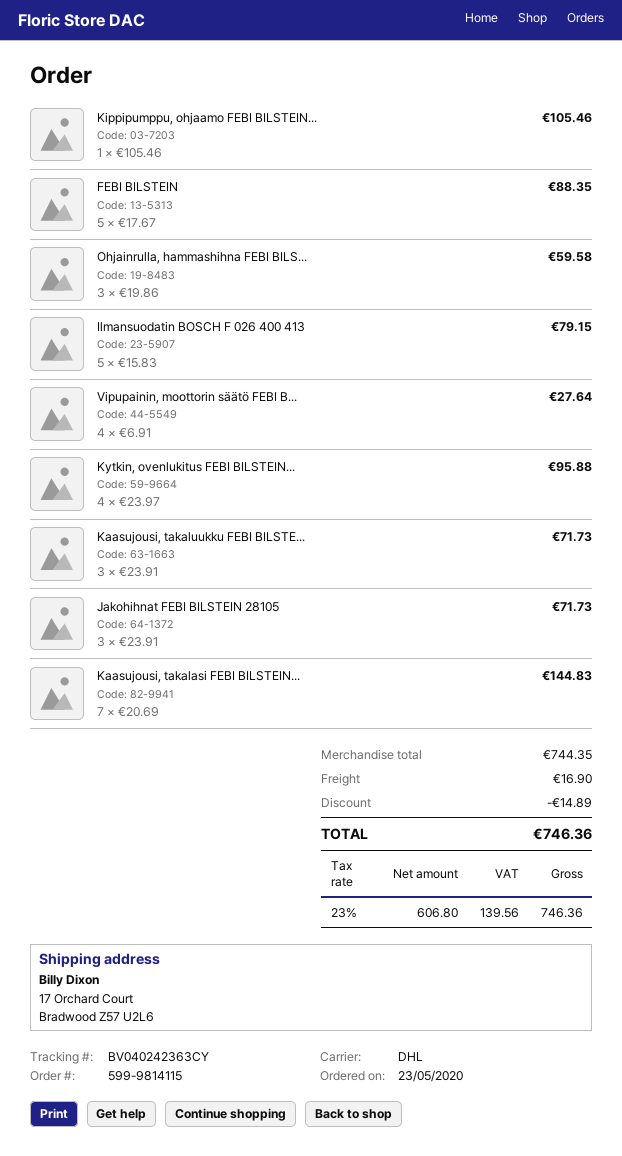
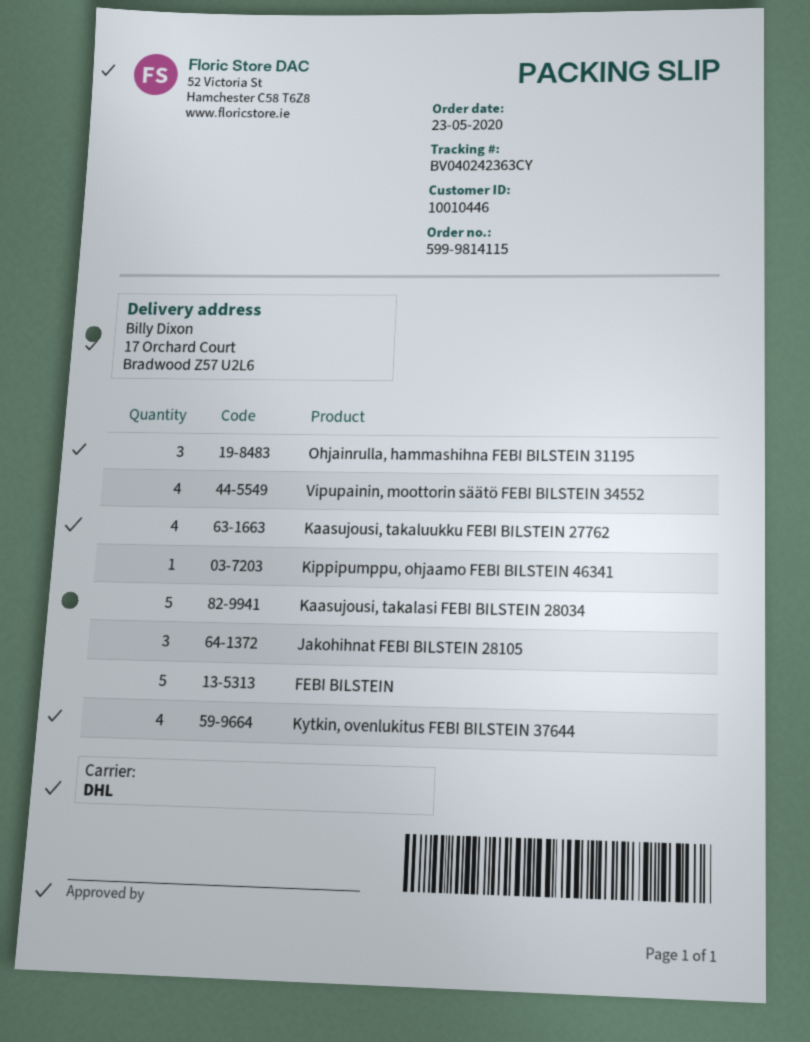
Ilmansuodatin BOSCH F 026 400 413: 5 -> none
Kaasujousi, takaluukku FEBI BILSTE...: 3 -> 4
Kaasujousi, takalasi FEBI BILSTEIN...: 7 -> 5

